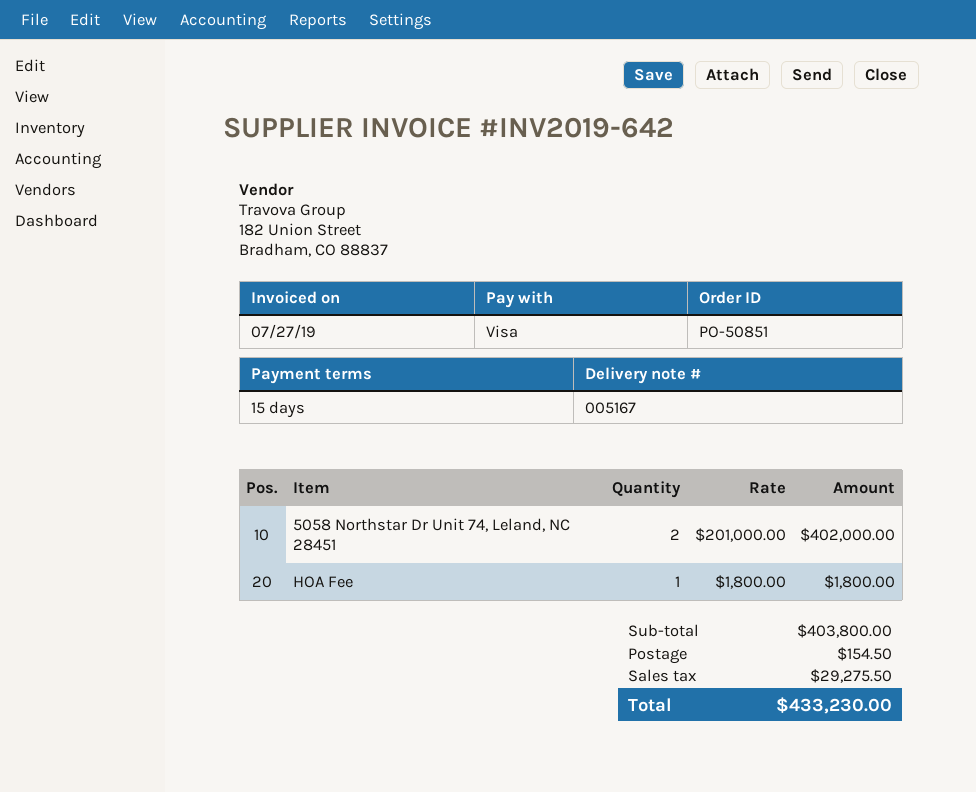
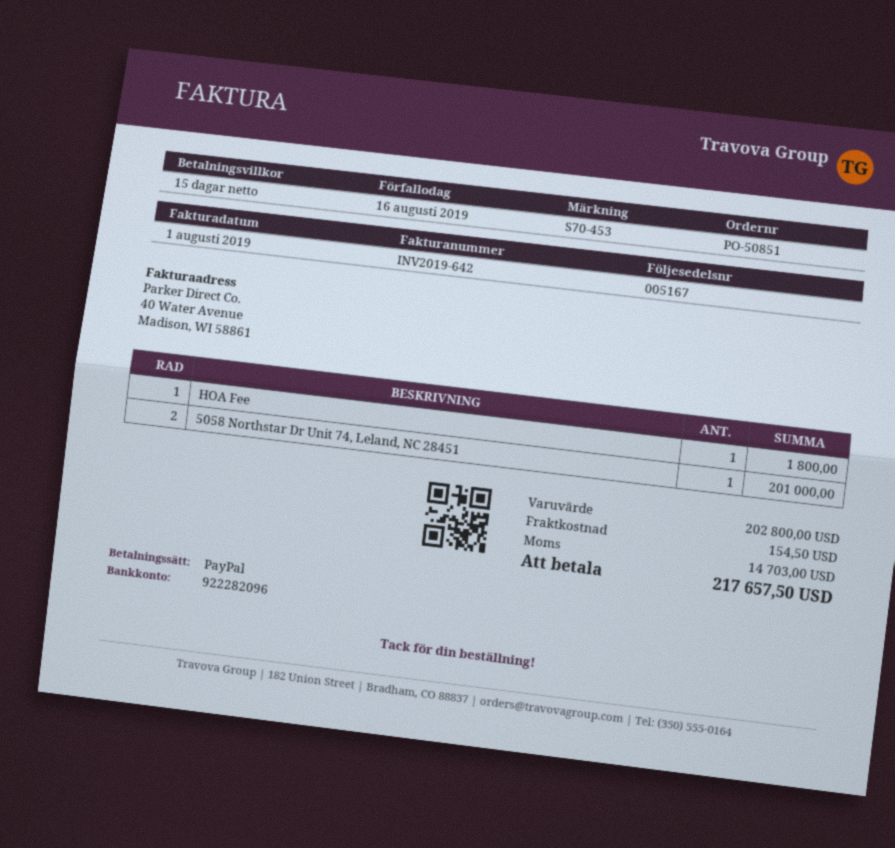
invoice date: 2019-07-27 -> 2019-08-01
payment method: Visa -> PayPal
5058 Northstar Dr Unit 74, Leland, NC 28451: 2 for 402000.00 -> 1 for 201000.00
subtotal: 403800.00 -> 202800.00
tax: 29275.50 -> 14703.00
total: 433230.00 -> 217657.50

